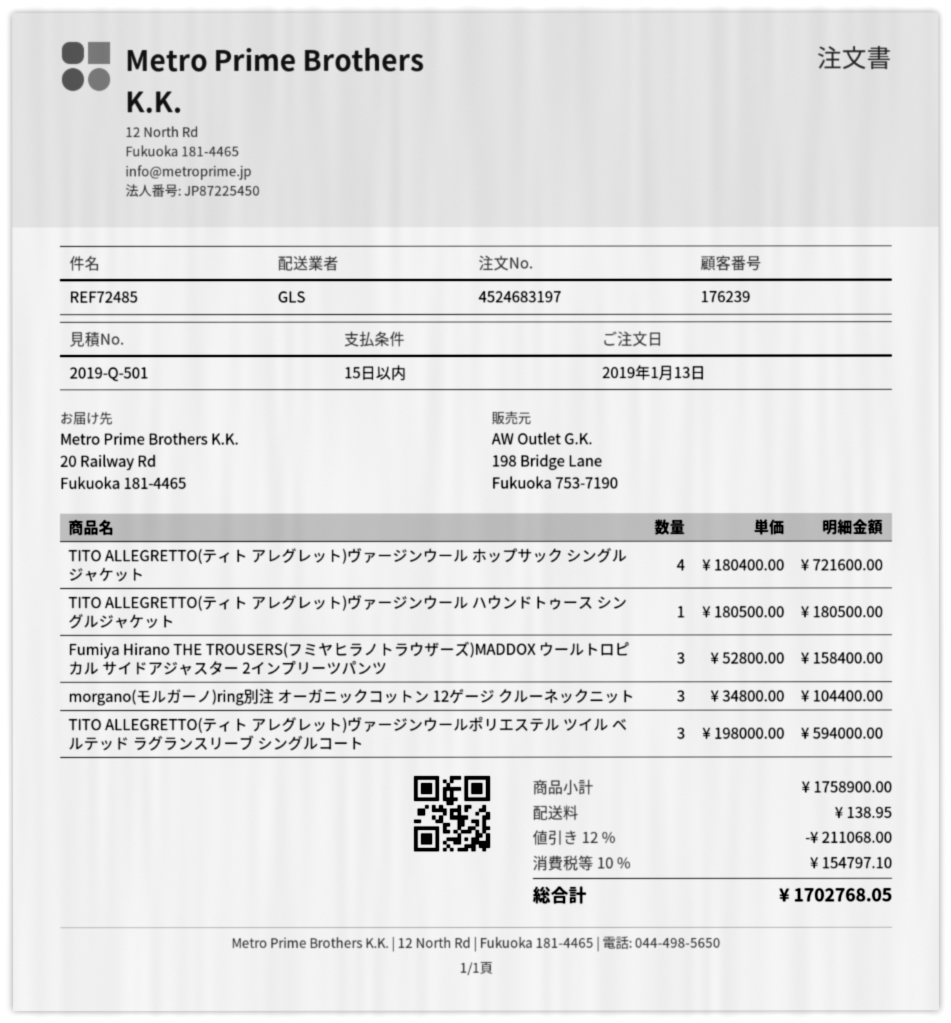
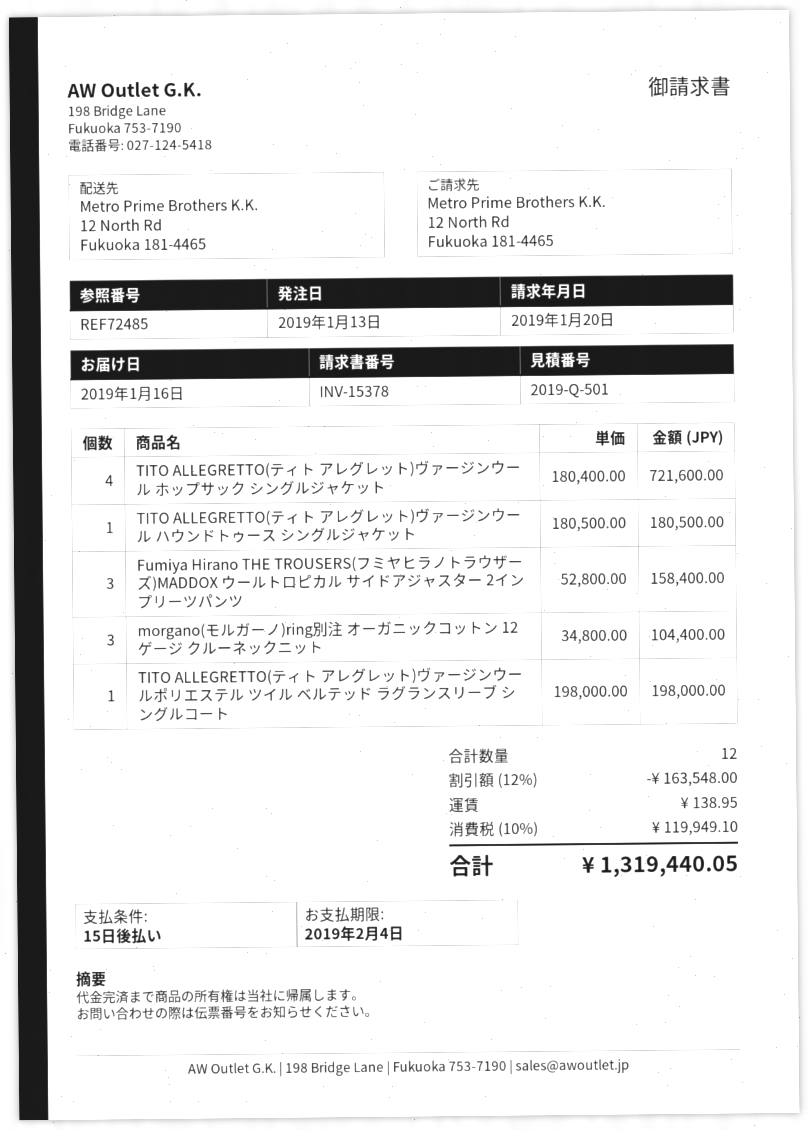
ship to: 20 Railway Rd, Fukuoka 181-4465 -> 12 North Rd, Fukuoka 181-4465
TITO ALLEGRETTO(ティト アレグレット)ヴァージンウールポリエステル ツイル ベルテッド ラグランスリーブ シングルコート: 3 x 198000.00 = 594000.00 -> 1 x 198000.00 = 198000.00
discount: 12% = 211068.00 -> 12% = 163548.00
tax: 10% = 154797.10 -> 10% = 119949.10
total: 1702768.05 -> 1319440.05

